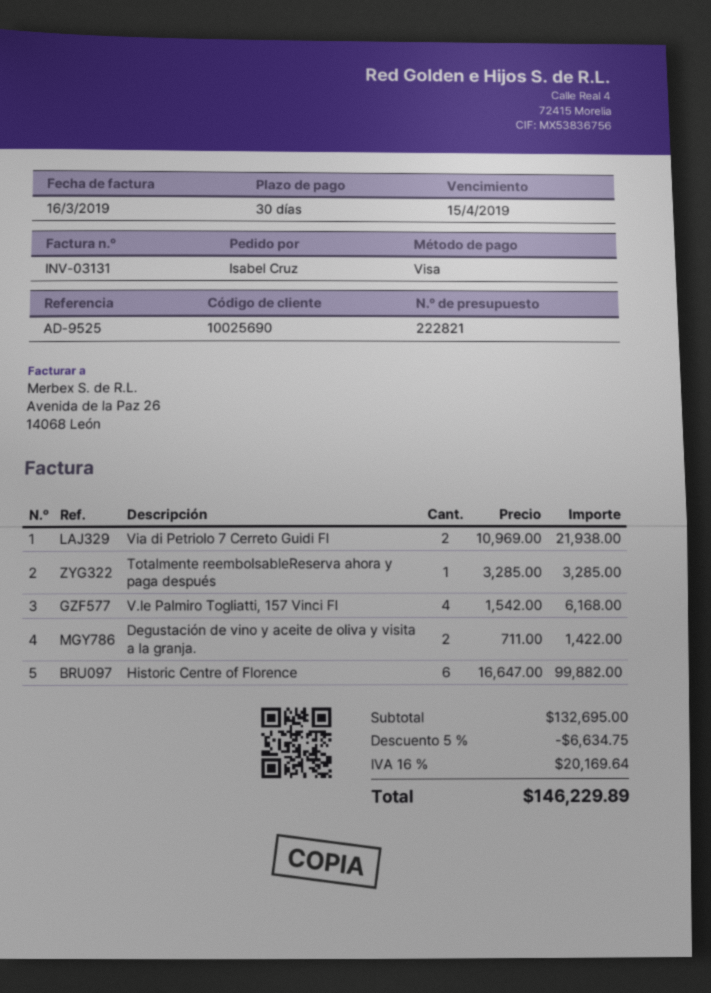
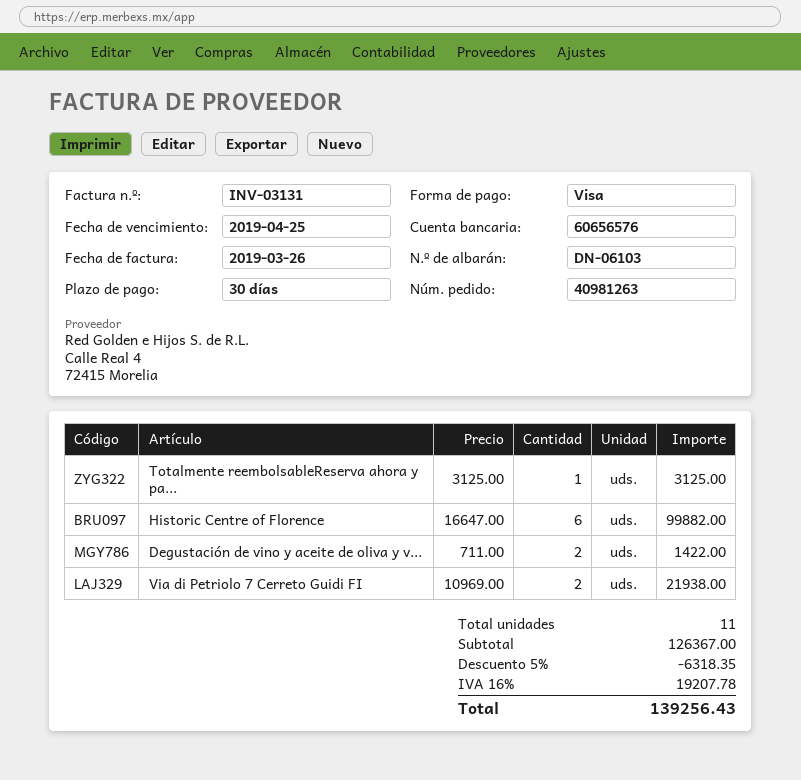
invoice date: 2019-03-16 -> 2019-03-26
due date: 2019-04-15 -> 2019-04-25
Totalmente reembolsableReserva ahora y paga después: 1 x 3285.00 = 3285.00 -> 1 x 3125.00 = 3125.00
V.le Palmiro Togliatti, 157 Vinci FI: 4 x 1542.00 = 6168.00 -> none
subtotal: 132695.00 -> 126367.00
discount: 5% = 6634.75 -> 5% = 6318.35
tax: 16% = 20169.64 -> 16% = 19207.78
total: 146229.89 -> 139256.43

